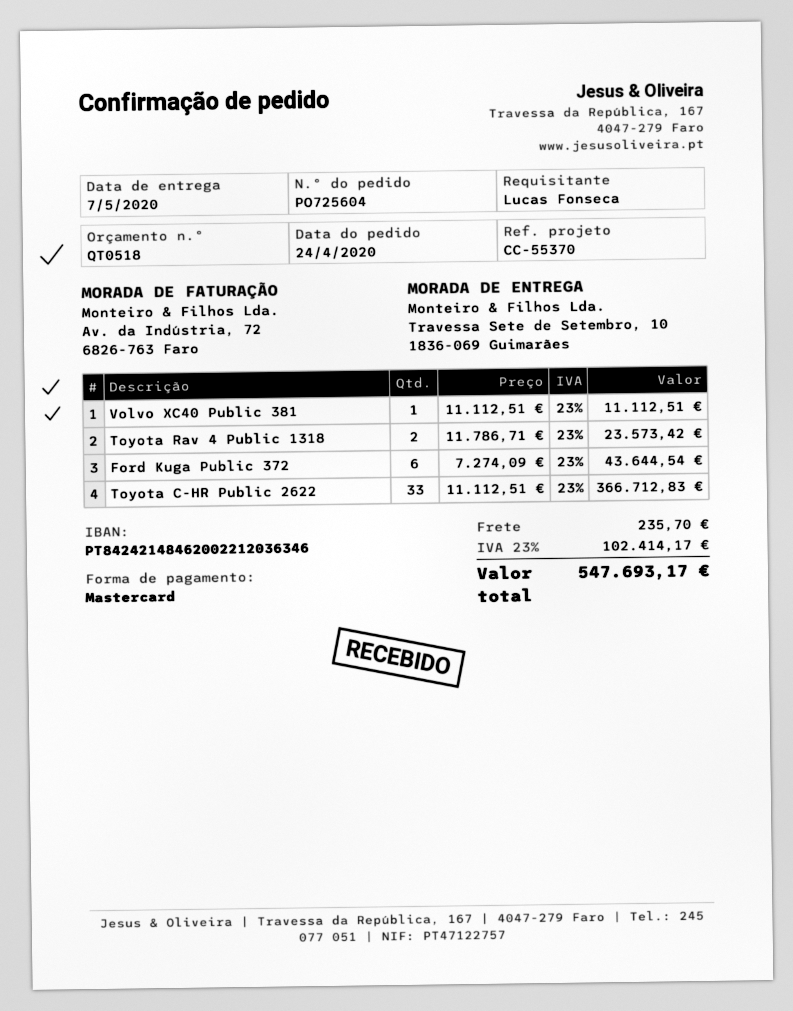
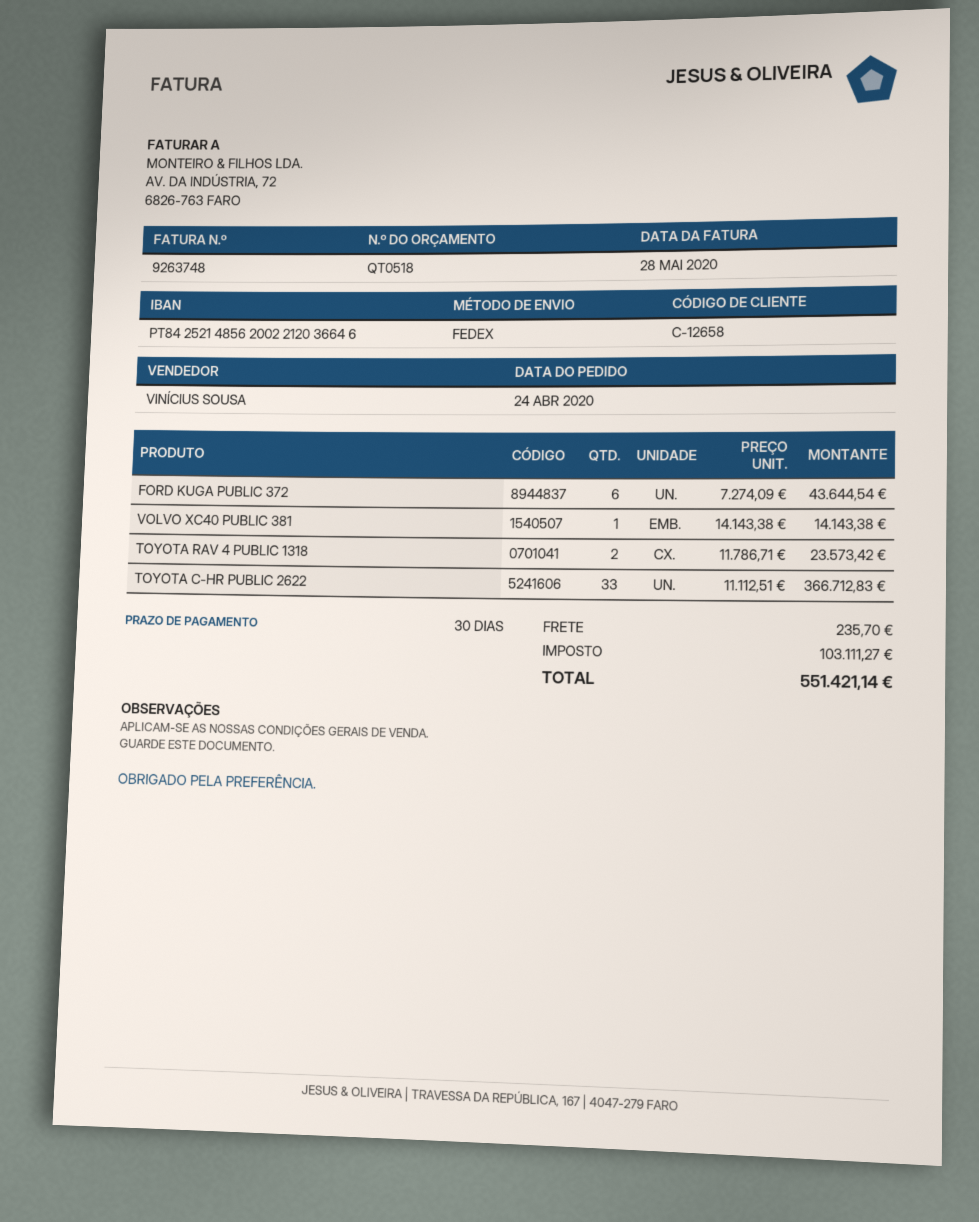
bank account: PT84242148462002212036346 -> PT84252148562002212036646
Volvo XC40 Public 381: 1 x 11112.51 = 11112.51 -> 1 x 14143.38 = 14143.38
tax: 102414.17 -> 103111.27
total: 547693.17 -> 551421.14

